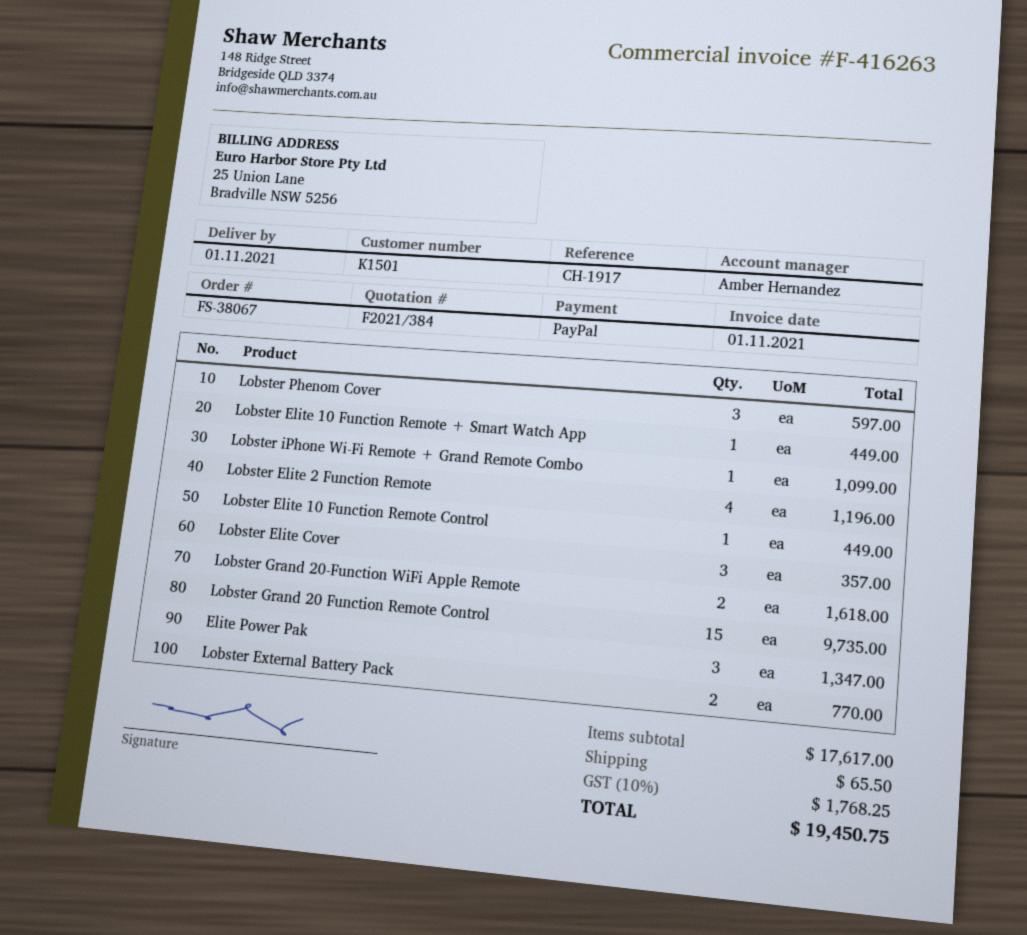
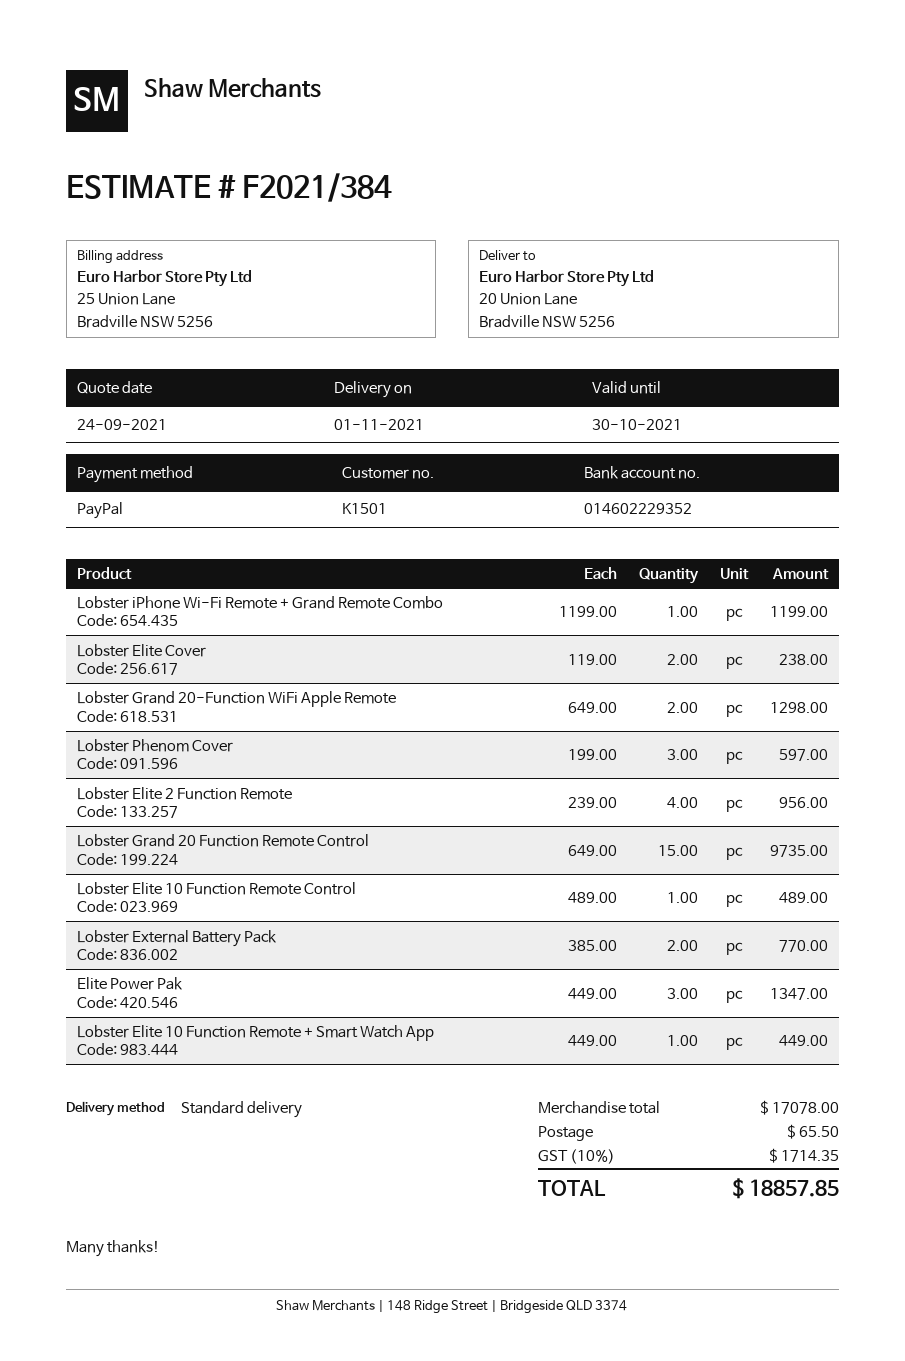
Lobster iPhone Wi-Fi Remote + Grand Remote Combo: 1 for 1099.00 -> 1 for 1199.00
Lobster Elite 2 Function Remote: 4 for 1196.00 -> 4 for 956.00
Lobster Elite 10 Function Remote Control: 1 for 449.00 -> 1 for 489.00
Lobster Elite Cover: 3 for 357.00 -> 2 for 238.00
Lobster Grand 20-Function WiFi Apple Remote: 2 for 1618.00 -> 2 for 1298.00
subtotal: 17617.00 -> 17078.00
tax: 10% = 1768.25 -> 10% = 1714.35
total: 19450.75 -> 18857.85

